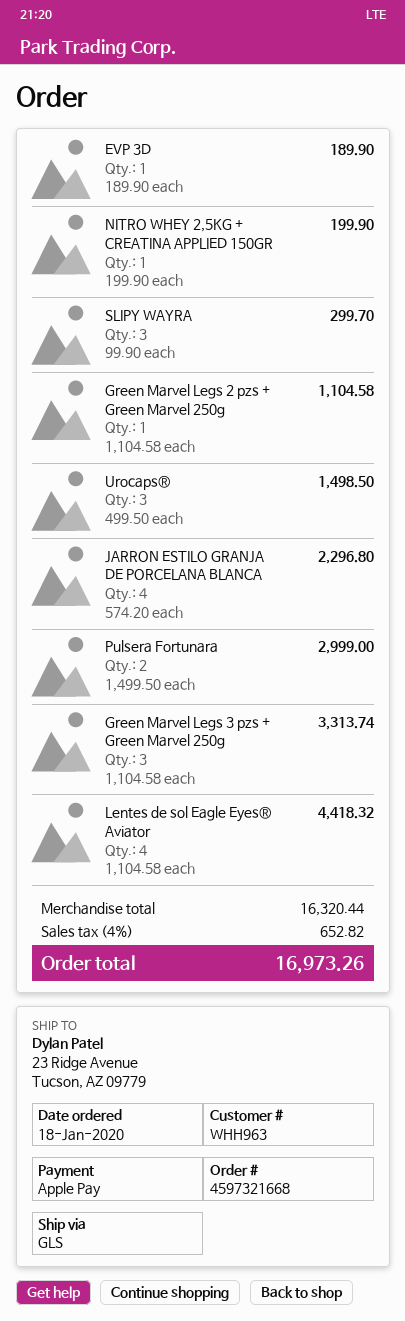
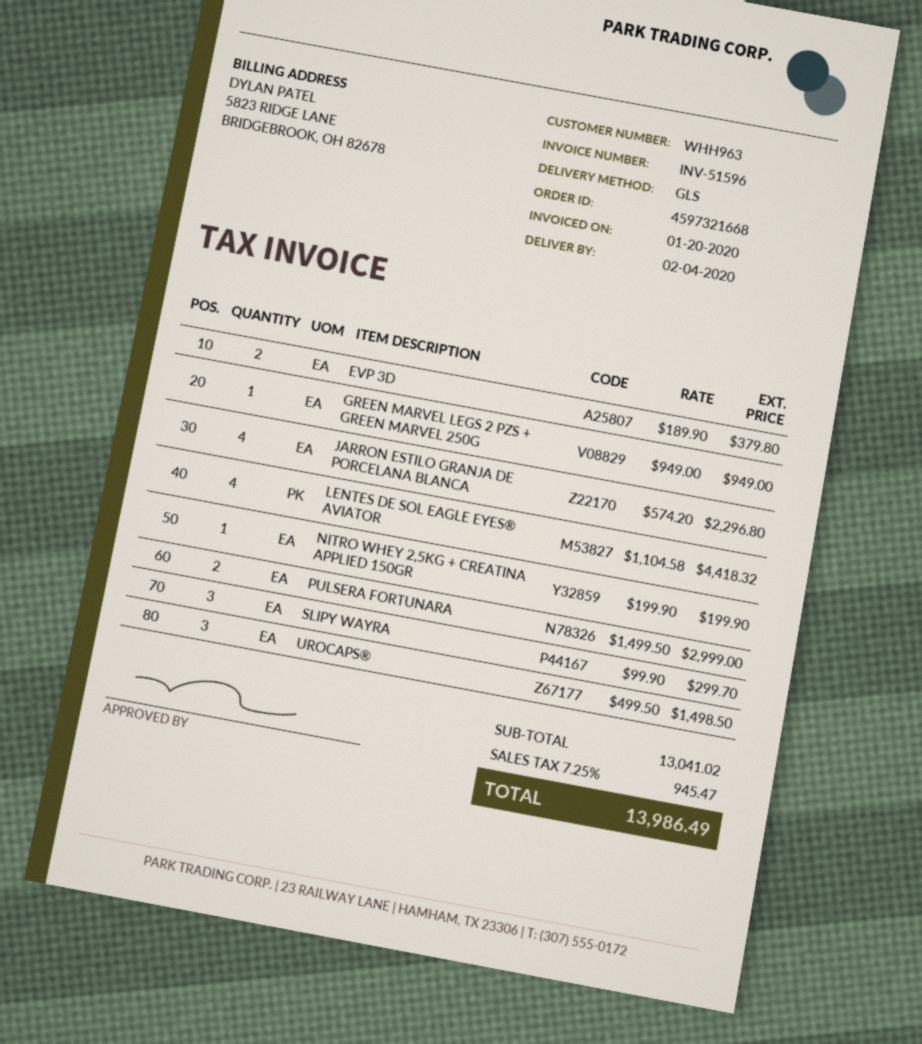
EVP 3D: 1 x 189.90 = 189.90 -> 2 x 189.90 = 379.80
Green Marvel Legs 2 pzs + Green Marvel 250g: 1 x 1104.58 = 1104.58 -> 1 x 949.00 = 949.00
Green Marvel Legs 3 pzs + Green Marvel 250g: 3 x 1104.58 = 3313.74 -> none
subtotal: 16320.44 -> 13041.02
tax: 4% = 652.82 -> 7.25% = 945.47
total: 16973.26 -> 13986.49

